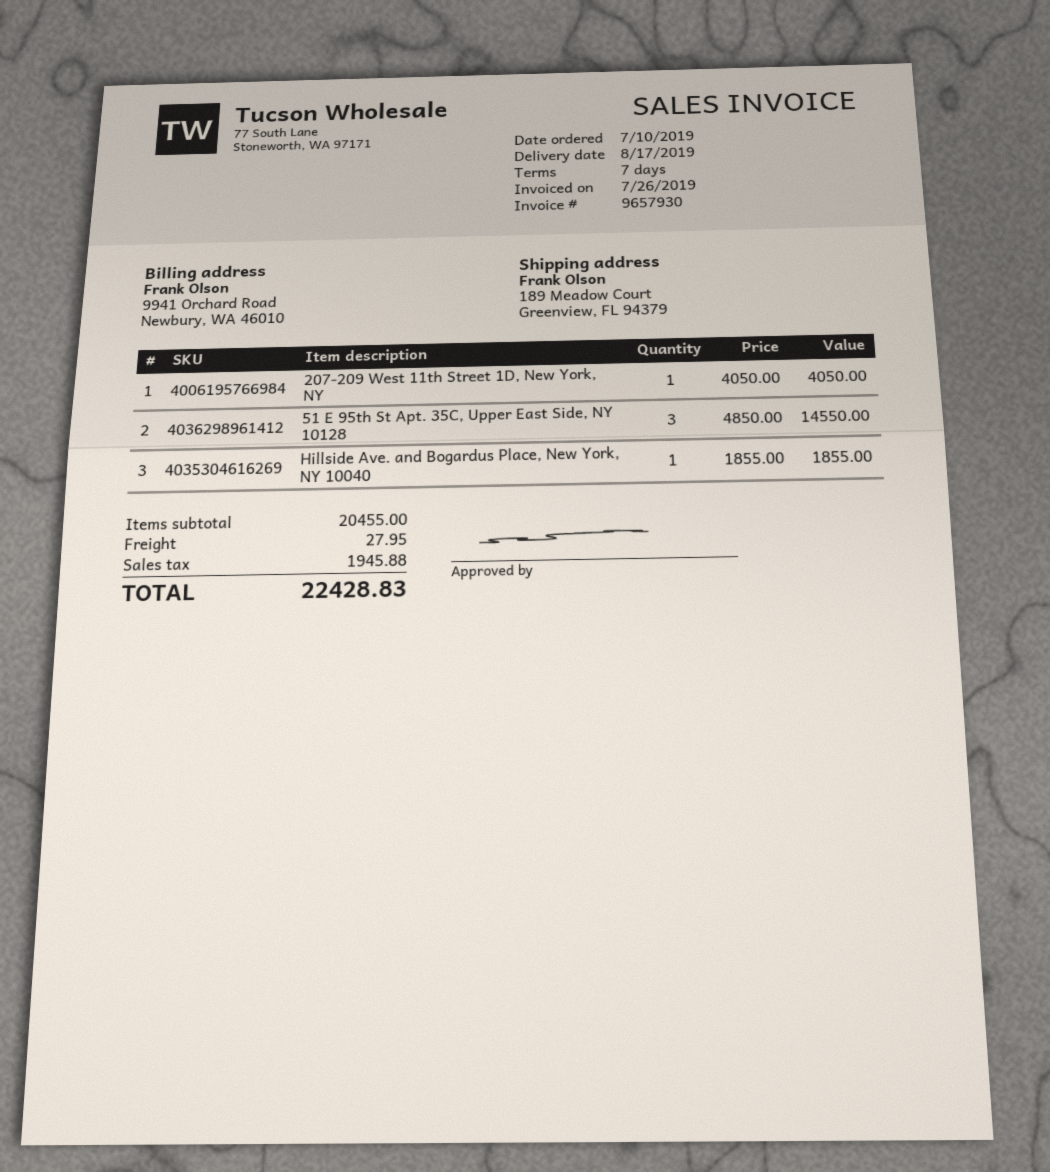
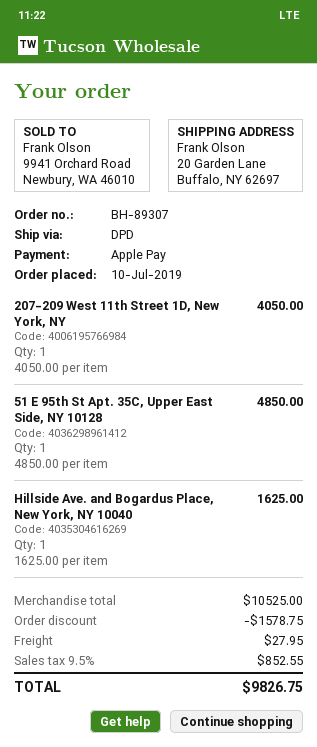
ship to: 189 Meadow Court, Greenview, FL 94379 -> 20 Garden Lane, Buffalo, NY 62697
51 E 95th St Apt. 35C, Upper East Side, NY 10128: 3 x 4850.00 = 14550.00 -> 1 x 4850.00 = 4850.00
Hillside Ave. and Bogardus Place, New York, NY 10040: 1 x 1855.00 = 1855.00 -> 1 x 1625.00 = 1625.00
subtotal: 20455.00 -> 10525.00
discount: none -> 1578.75
tax: 1945.88 -> 852.55
total: 22428.83 -> 9826.75

